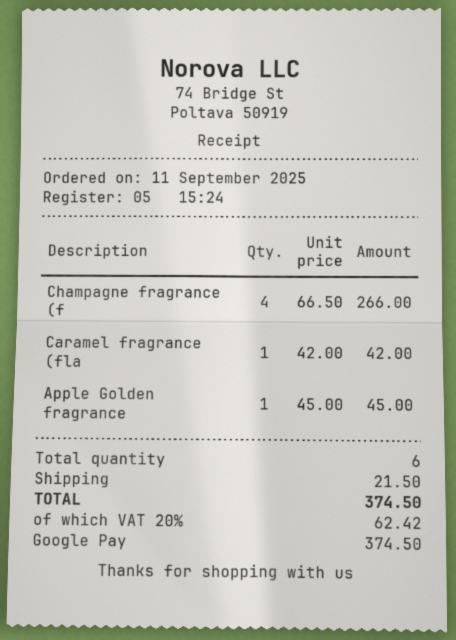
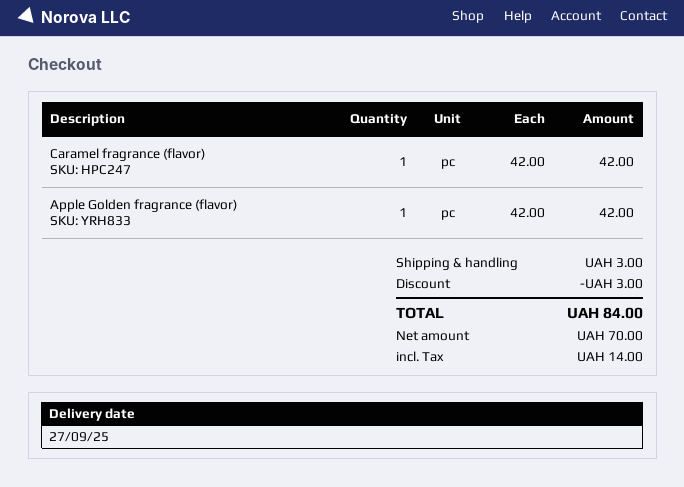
Champagne fragrance (f: 4 x 66.50 = 266.00 -> none
Apple Golden fragrance: 1 x 45.00 = 45.00 -> 1 x 42.00 = 42.00
discount: none -> 3.00
shipping: 21.50 -> 3.00
tax: 62.42 -> 14.00
total: 374.50 -> 84.00

